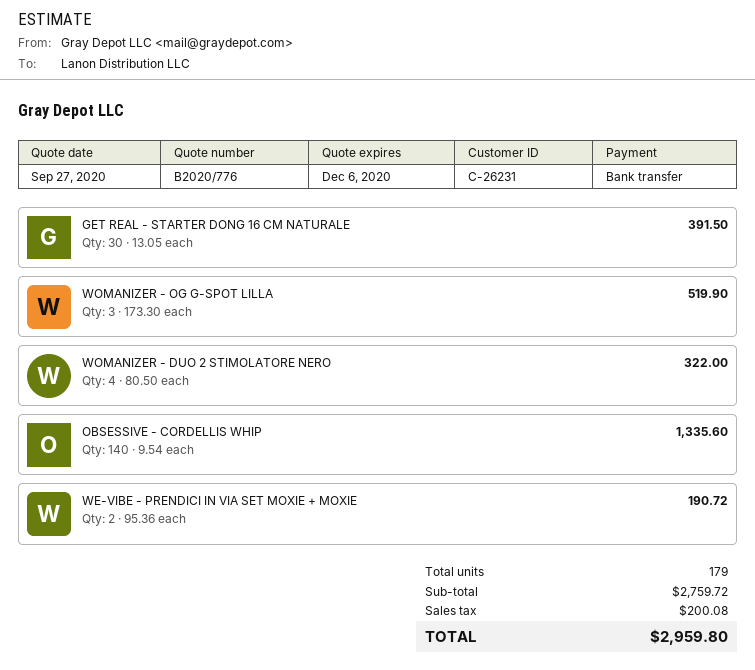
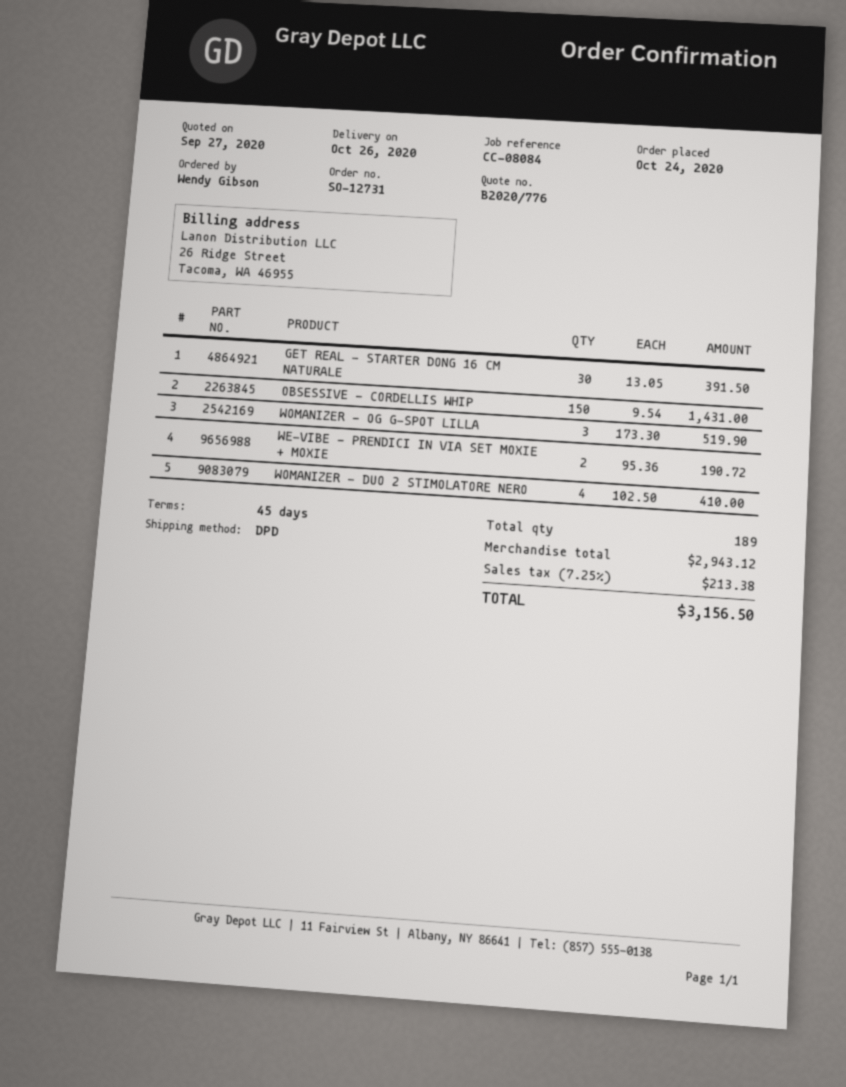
WOMANIZER - DUO 2 STIMOLATORE NERO: 4 x 80.50 = 322.00 -> 4 x 102.50 = 410.00
OBSESSIVE - CORDELLIS WHIP: 140 x 9.54 = 1335.60 -> 150 x 9.54 = 1431.00
total quantity: 179 -> 189
subtotal: 2759.72 -> 2943.12
tax: 200.08 -> 213.38
total: 2959.80 -> 3156.50

